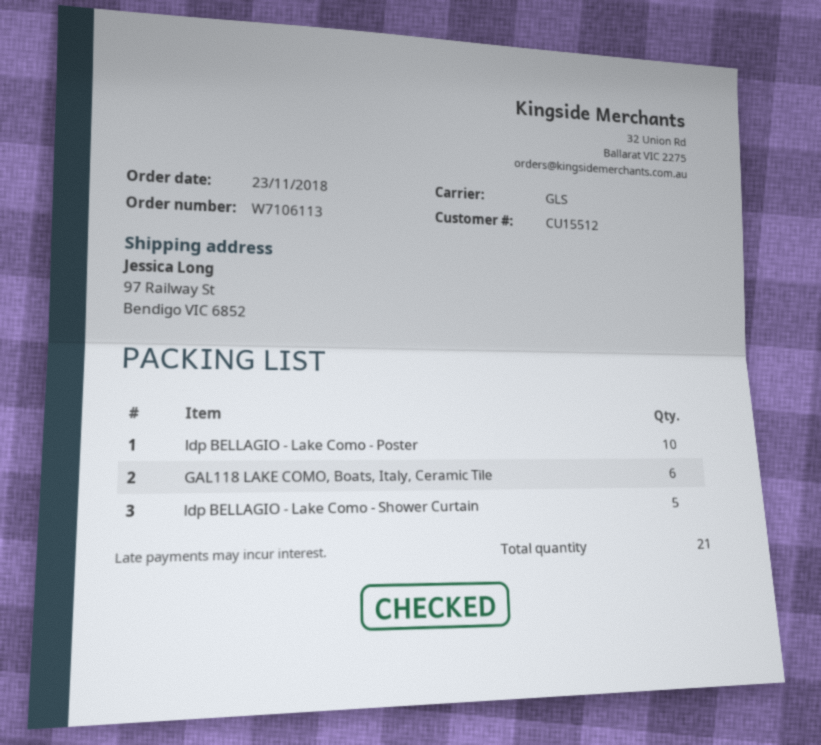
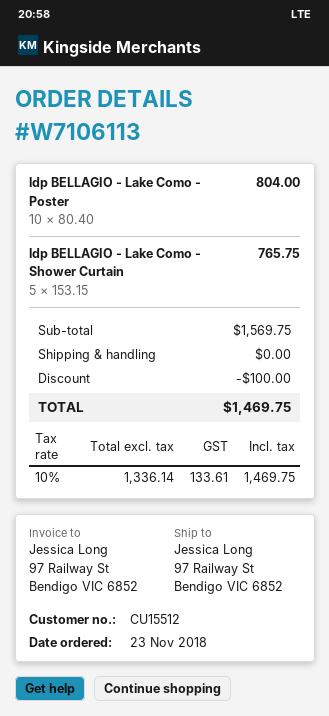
GAL118 LAKE COMO, Boats, Italy, Ceramic Tile: 6 -> none

